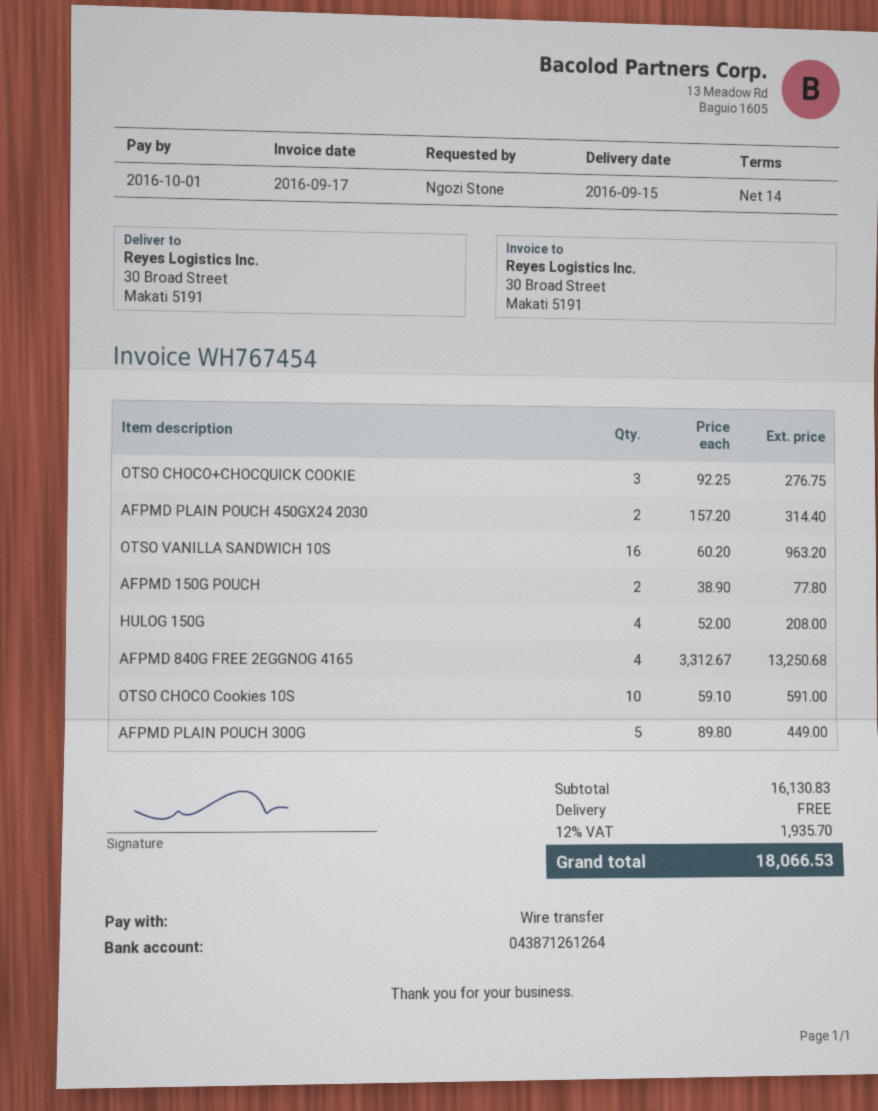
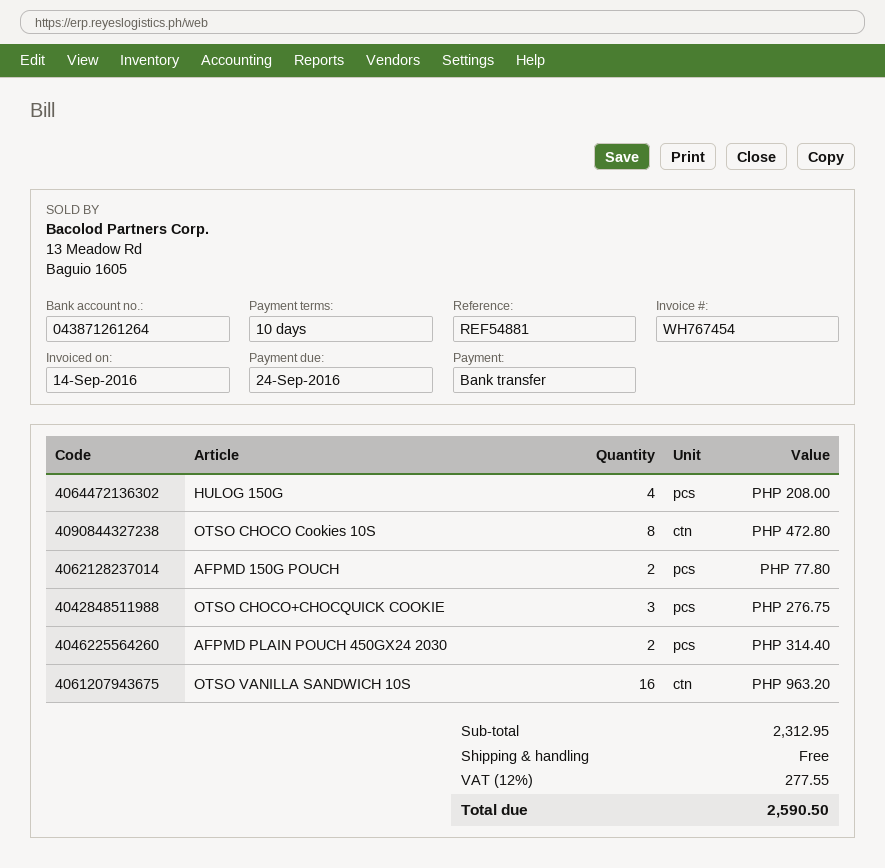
invoice date: 2016-09-17 -> 2016-09-14
payment terms: 14 days -> 10 days
due date: 2016-10-01 -> 2016-09-24
AFPMD 840G FREE 2EGGNOG 4165: 4 for 13250.68 -> none
OTSO CHOCO Cookies 10S: 10 for 591.00 -> 8 for 472.80
AFPMD PLAIN POUCH 300G: 5 for 449.00 -> none
subtotal: 16130.83 -> 2312.95
tax: 12% = 1935.70 -> 12% = 277.55
total: 18066.53 -> 2590.50

